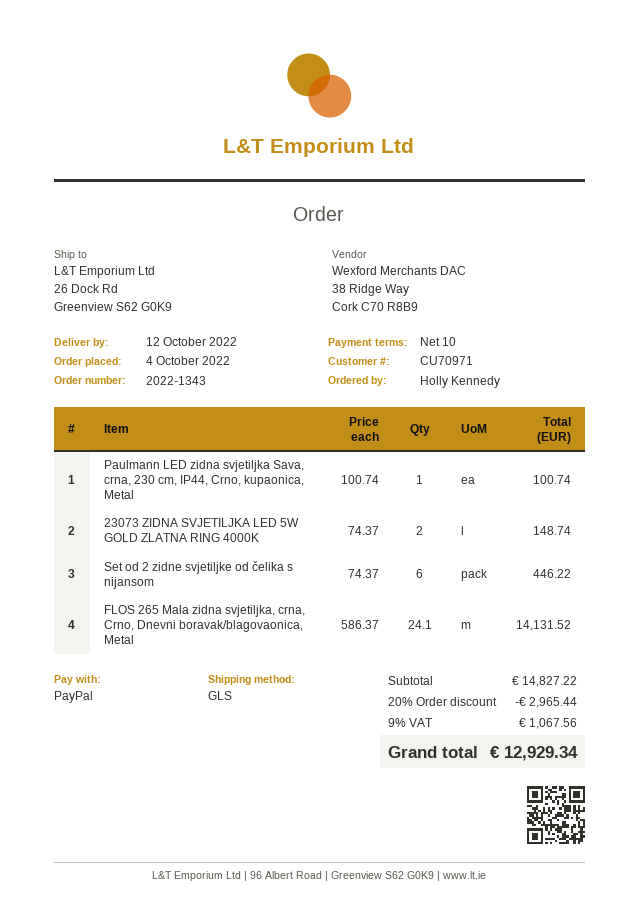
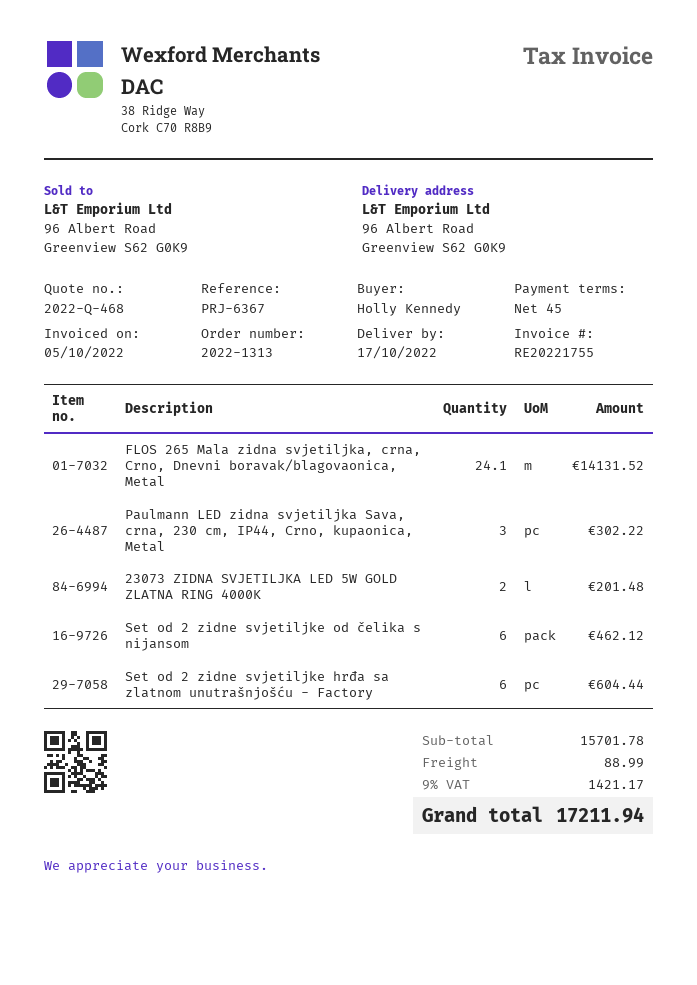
order number: 2022-1343 -> 2022-1313
delivery date: 2022-10-12 -> 2022-10-17
payment terms: 10 days -> 45 days
ship to: 26 Dock Rd, Greenview S62 G0K9 -> 96 Albert Road, Greenview S62 G0K9
Paulmann LED zidna svjetiljka Sava, crna, 230 cm, IP44, Crno, kupaonica, Metal: 1 for 100.74 -> 3 for 302.22
23073 ZIDNA SVJETILJKA LED 5W GOLD ZLATNA RING 4000K: 2 for 148.74 -> 2 for 201.48
Set od 2 zidne svjetiljke od čelika s nijansom: 6 for 446.22 -> 6 for 462.12
Set od 2 zidne svjetiljke hrđa sa zlatnom unutrašnjošću - Factory: none -> 6 for 604.44
subtotal: 14827.22 -> 15701.78
discount: 20% = 2965.44 -> none
shipping: none -> 88.99
tax: 9% = 1067.56 -> 9% = 1421.17
total: 12929.34 -> 17211.94

